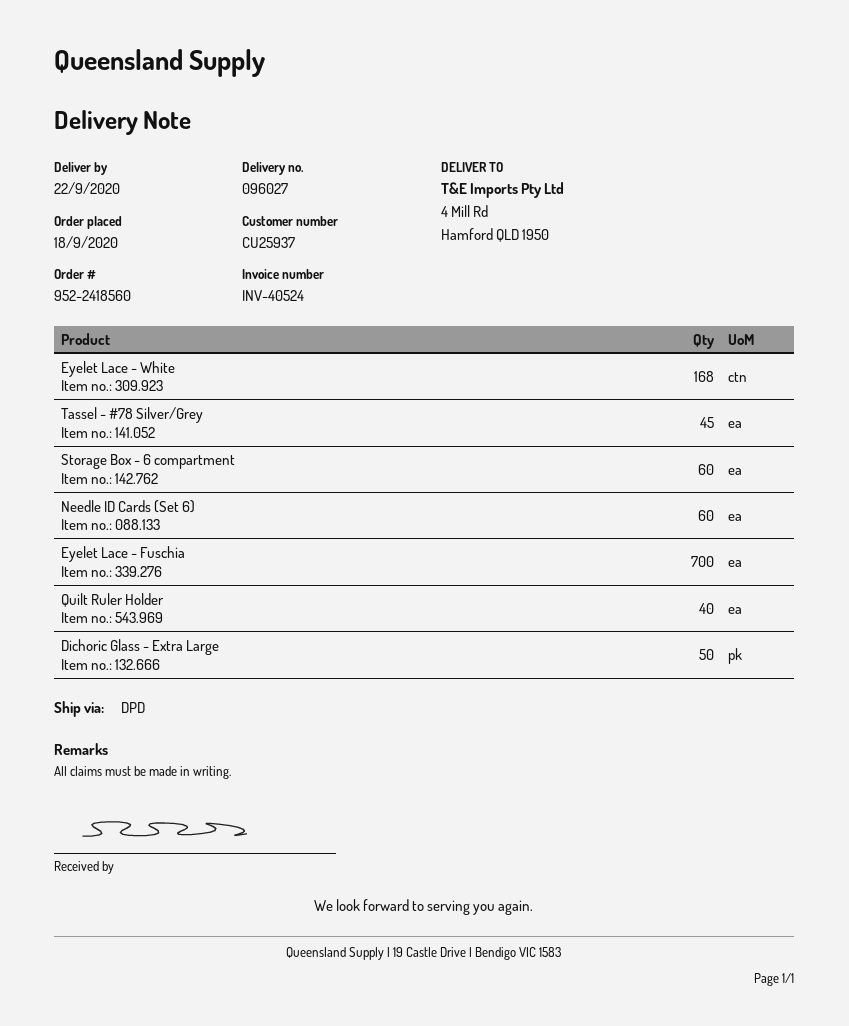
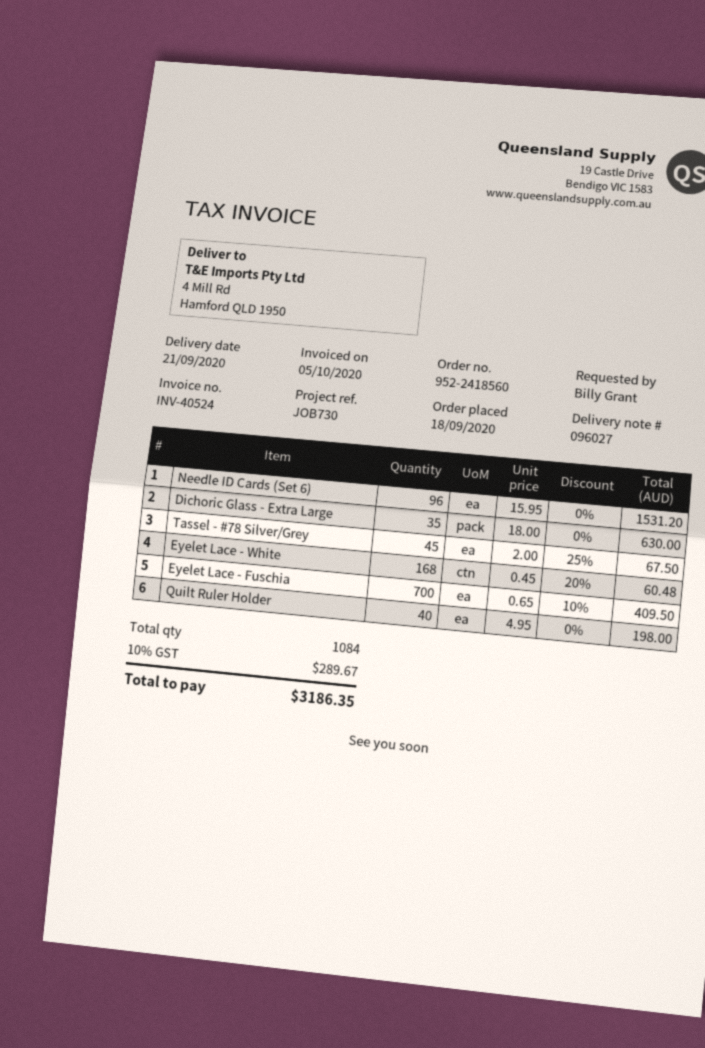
delivery date: 2020-09-22 -> 2020-09-21
Storage Box - 6 compartment: 60 -> none
Needle ID Cards (Set 6): 60 -> 96
Dichoric Glass - Extra Large: 50 -> 35

